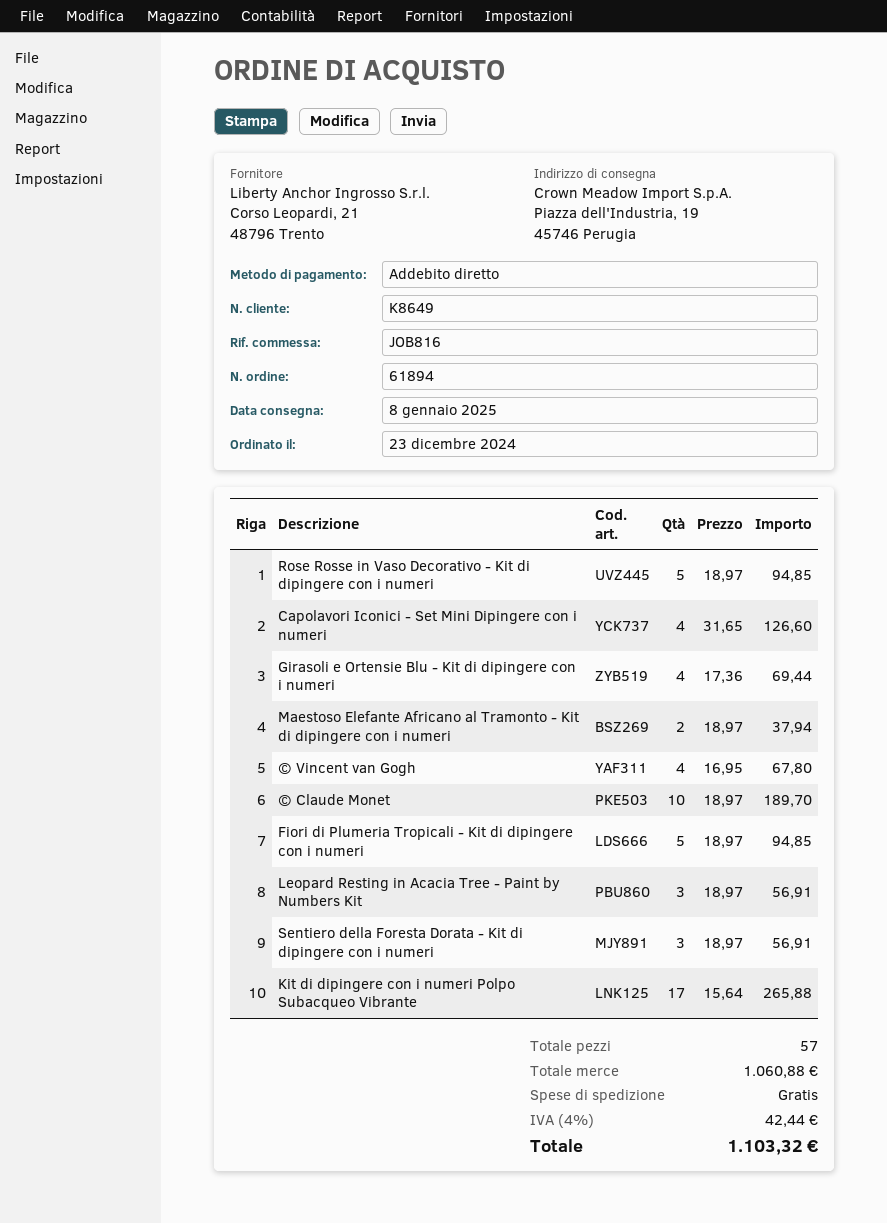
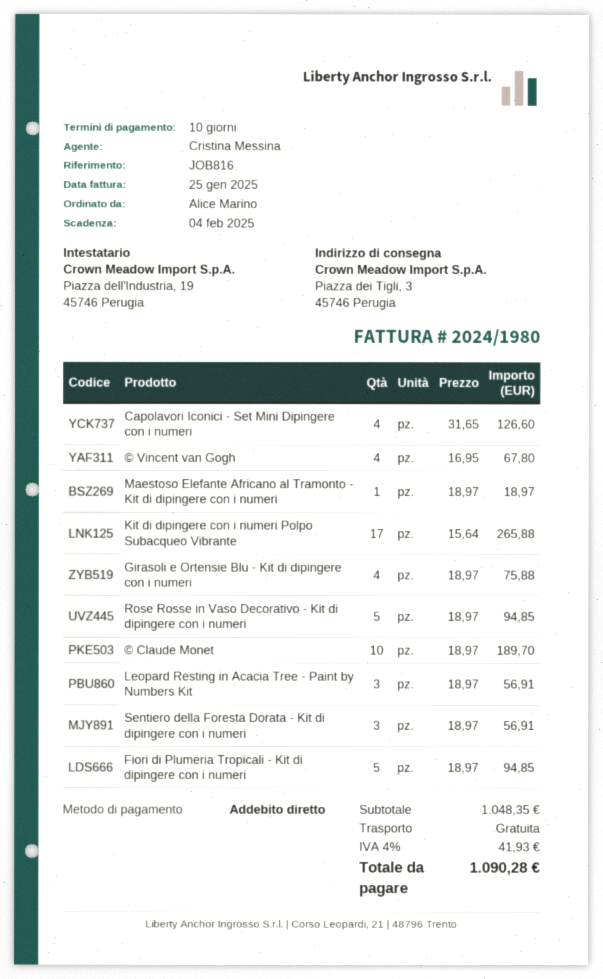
ship to: Piazza dell'Industria, 19, 45746 Perugia -> Piazza dei Tigli, 3, 45746 Perugia
Girasoli e Ortensie Blu - Kit di dipingere con i numeri: 4 x 17.36 = 69.44 -> 4 x 18.97 = 75.88
Maestoso Elefante Africano al Tramonto - Kit di dipingere con i numeri: 2 x 18.97 = 37.94 -> 1 x 18.97 = 18.97
subtotal: 1060.88 -> 1048.35
tax: 4% = 42.44 -> 4% = 41.93
total: 1103.32 -> 1090.28

